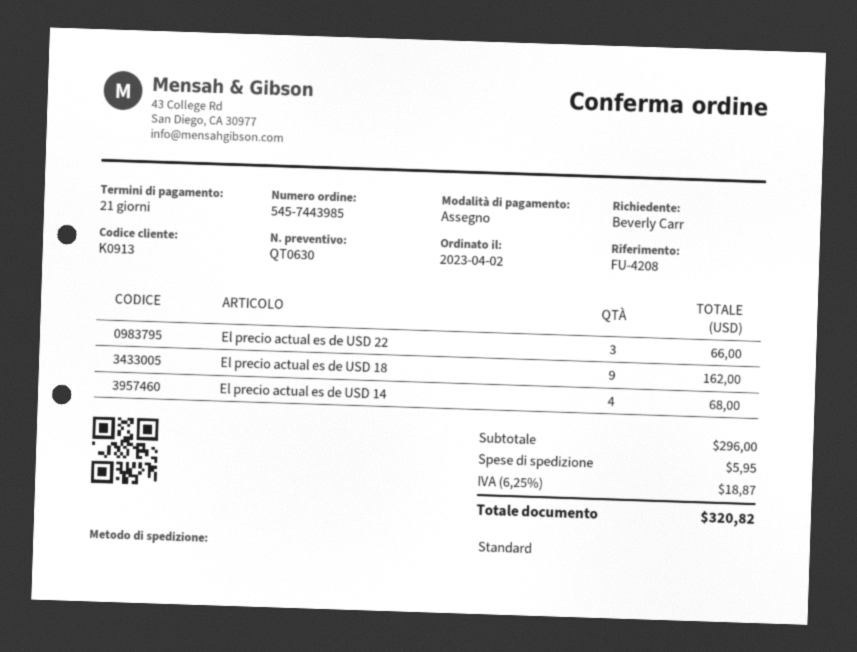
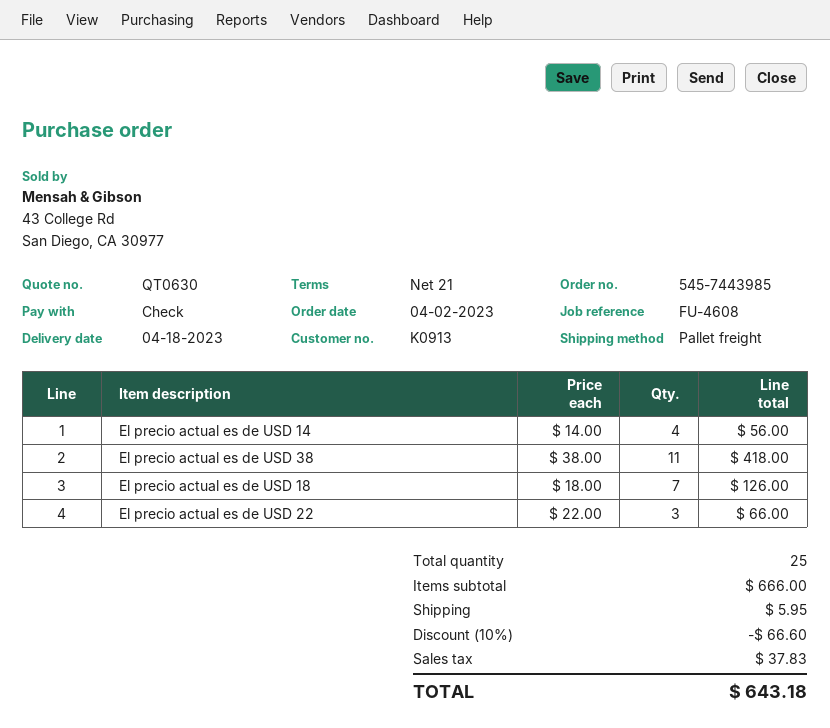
reference: FU-4208 -> FU-4608
shipping method: standard -> pallet freight
El precio actual es de USD 18: 9 for 162.00 -> 7 for 126.00
El precio actual es de USD 14: 4 for 68.00 -> 4 for 56.00
El precio actual es de USD 38: none -> 11 for 418.00
subtotal: 296.00 -> 666.00
discount: none -> 10% = 66.60
tax: 18.87 -> 37.83
total: 320.82 -> 643.18

